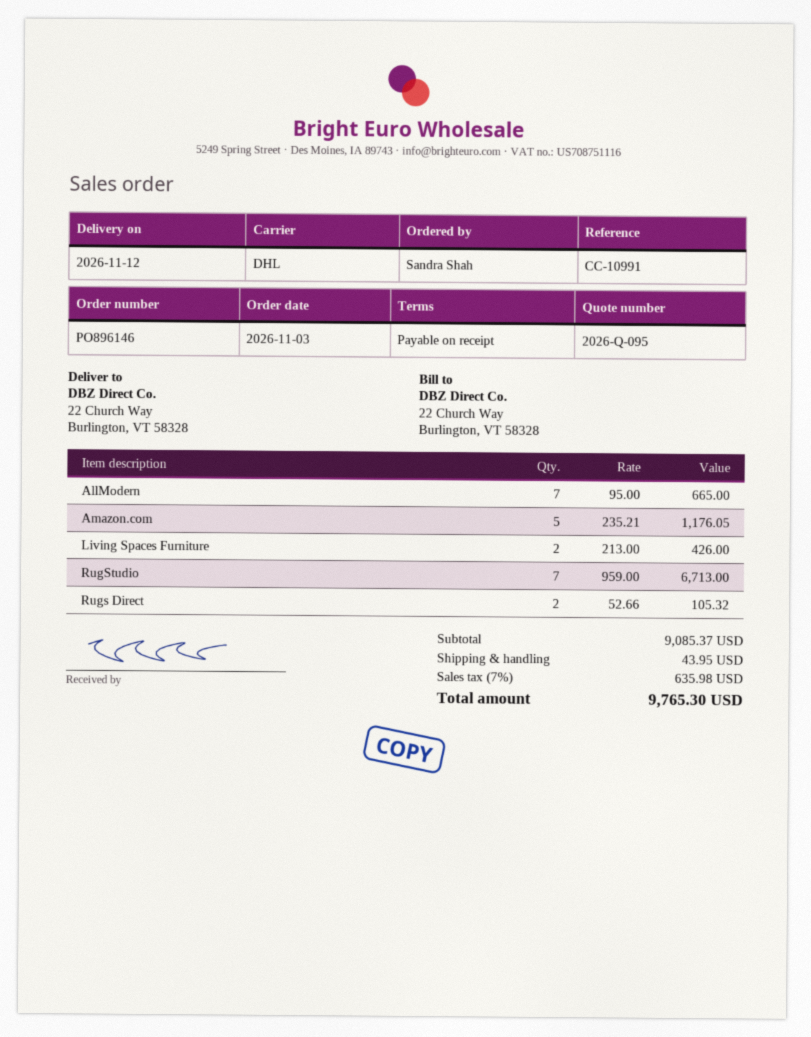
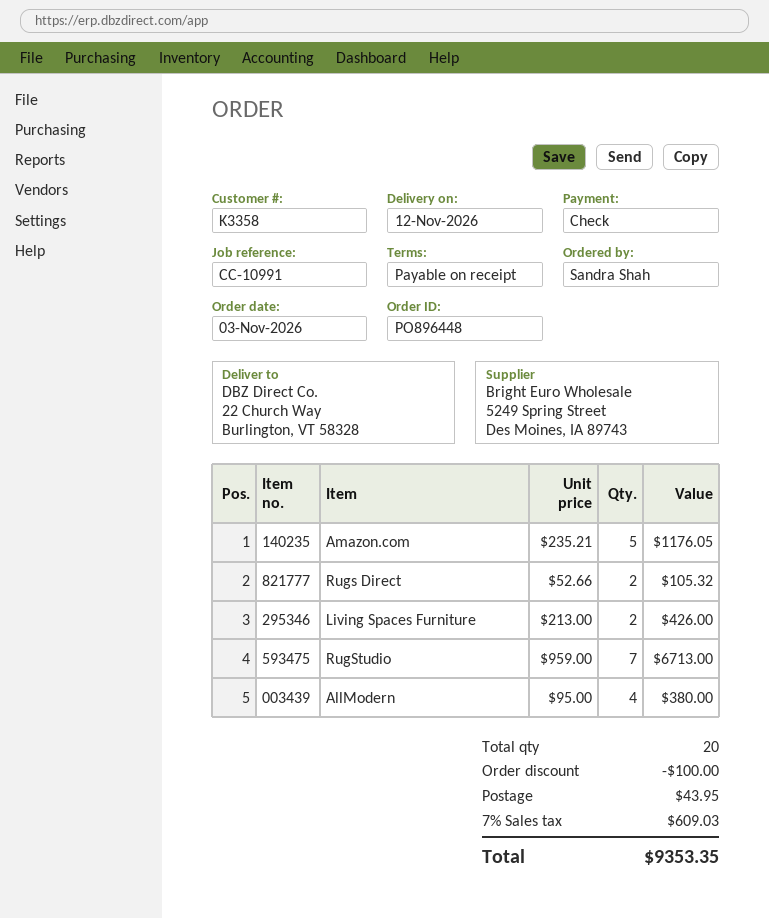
order number: PO896146 -> PO896448
AllModern: 7 x 95.00 = 665.00 -> 4 x 95.00 = 380.00
discount: none -> 100.00
tax: 7% = 635.98 -> 7% = 609.03
total: 9765.30 -> 9353.35

